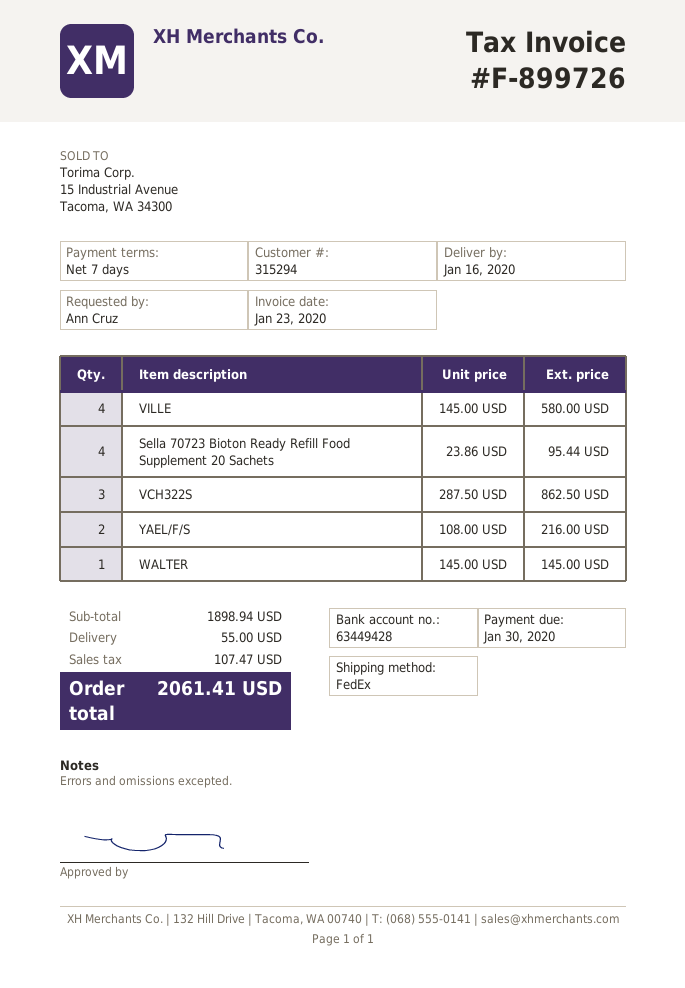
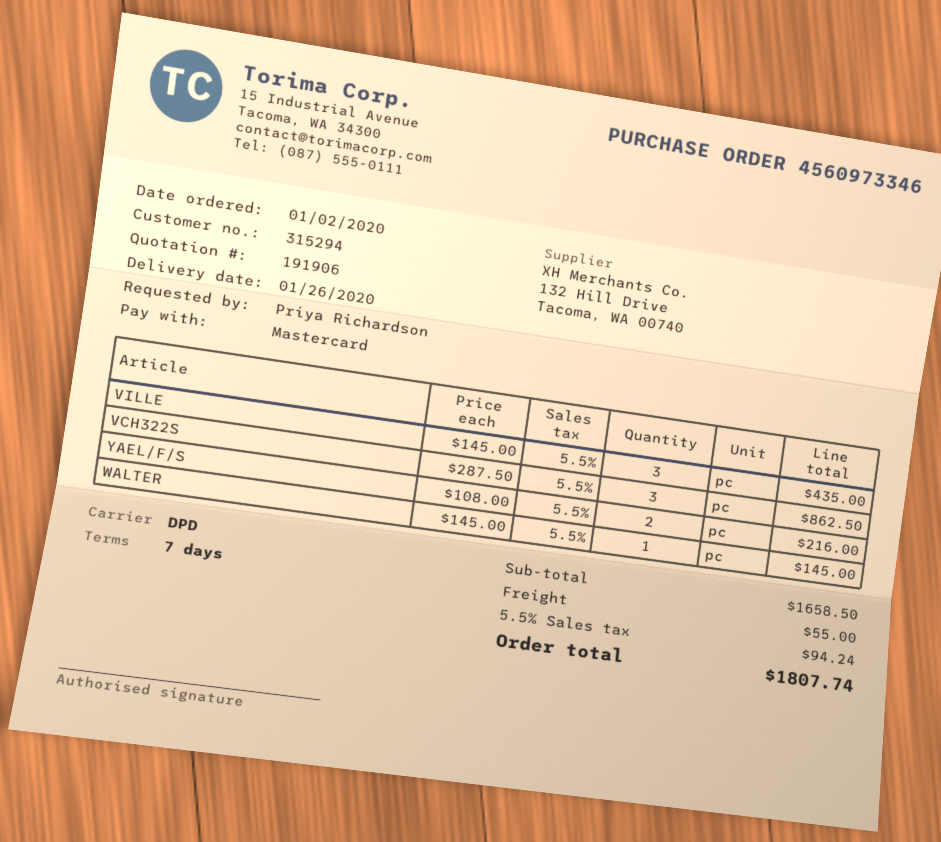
delivery date: 2020-01-16 -> 2020-01-26
ordered by: Ann Cruz -> Priya Richardson
shipping method: FedEx -> DPD
VILLE: 4 x 145.00 = 580.00 -> 3 x 145.00 = 435.00
Sella 70723 Bioton Ready Refill Food Supplement 20 Sachets: 4 x 23.86 = 95.44 -> none
subtotal: 1898.94 -> 1658.50
tax: 107.47 -> 94.24
total: 2061.41 -> 1807.74

